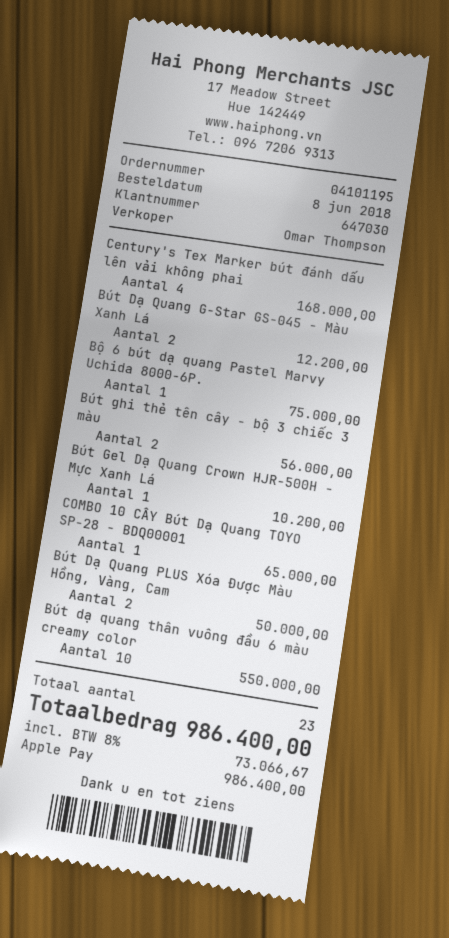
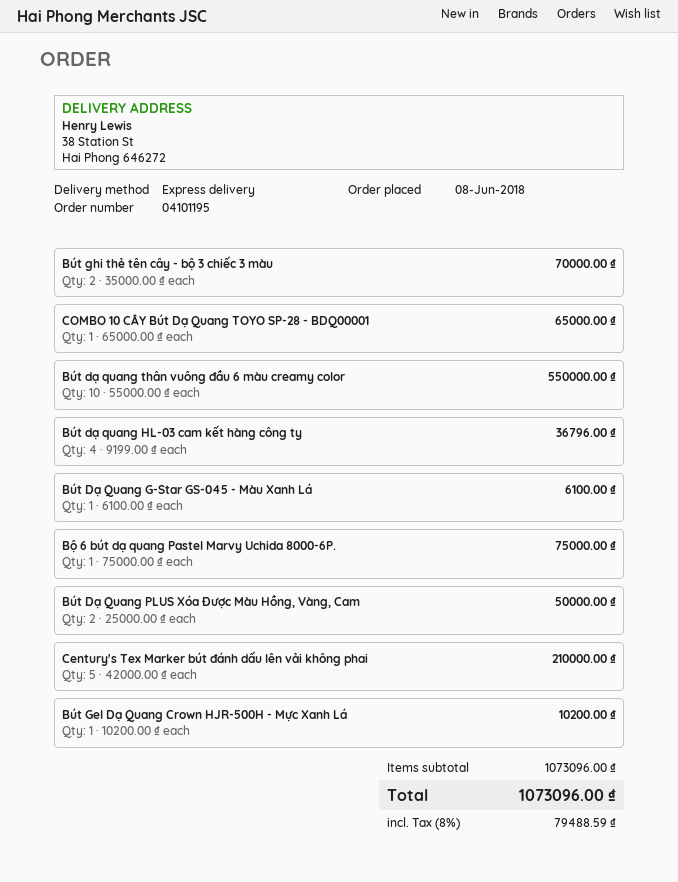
Century's Tex Marker bút đánh dấu lên vải không phai: 4 for 168000.00 -> 5 for 210000.00
Bút Dạ Quang G-Star GS-045 - Màu Xanh Lá: 2 for 12200.00 -> 1 for 6100.00
Bút ghi thẻ tên cây - bộ 3 chiếc 3 màu: 2 for 56000.00 -> 2 for 70000.00
Bút dạ quang HL-03 cam kết hàng công ty: none -> 4 for 36796.00
tax: 8% = 73066.67 -> 8% = 79488.59
total: 986400.00 -> 1073096.00

